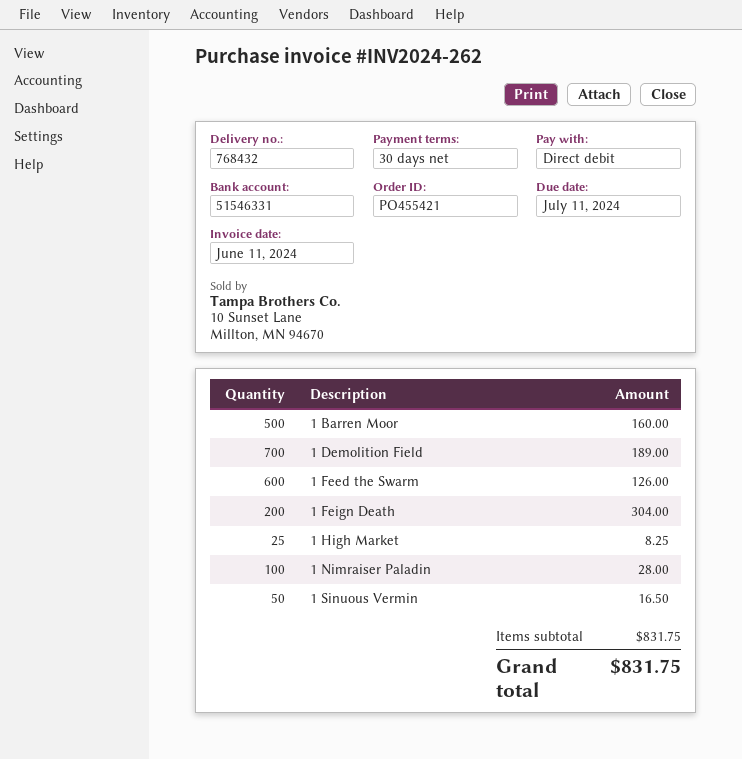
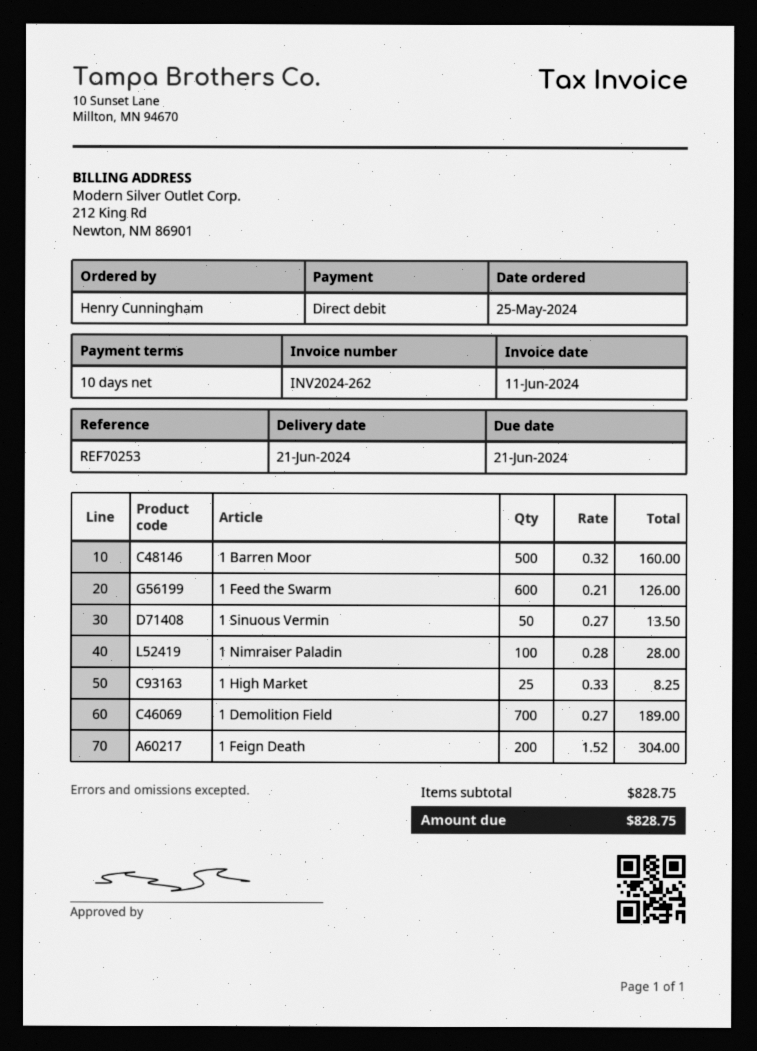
payment terms: 30 days -> 10 days
due date: 2024-07-11 -> 2024-06-21
1 Sinuous Vermin: 50 for 16.50 -> 50 for 13.50
subtotal: 831.75 -> 828.75
total: 831.75 -> 828.75

